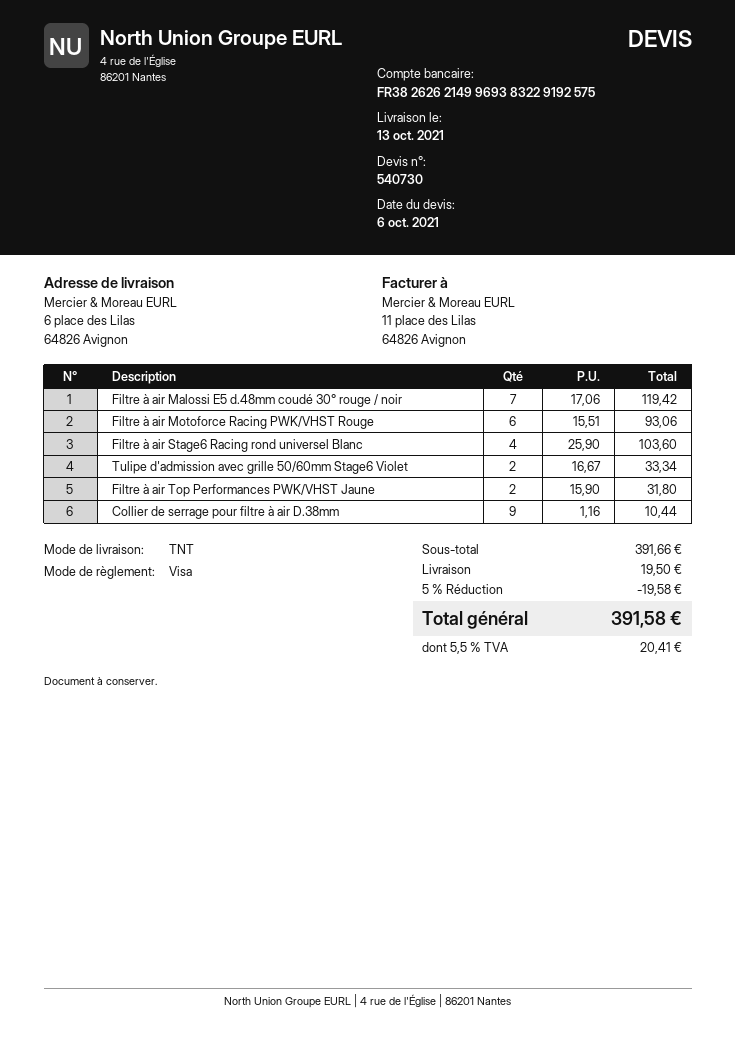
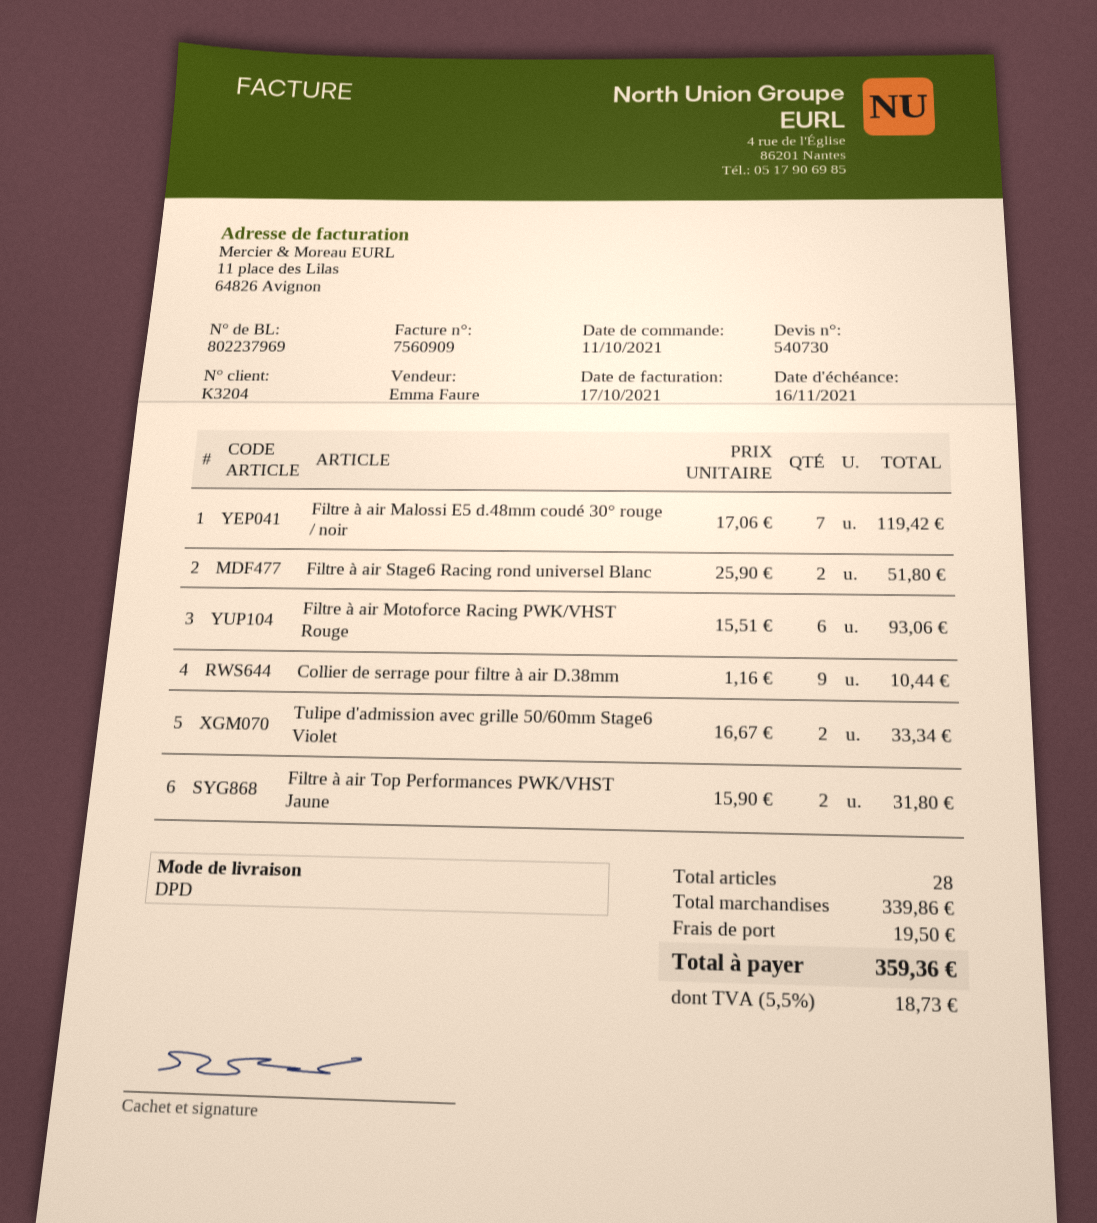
shipping method: TNT -> DPD
Filtre à air Stage6 Racing rond universel Blanc: 4 x 25.90 = 103.60 -> 2 x 25.90 = 51.80
subtotal: 391.66 -> 339.86
discount: 5% = 19.58 -> none
tax: 5.5% = 20.41 -> 5.5% = 18.73
total: 391.58 -> 359.36

